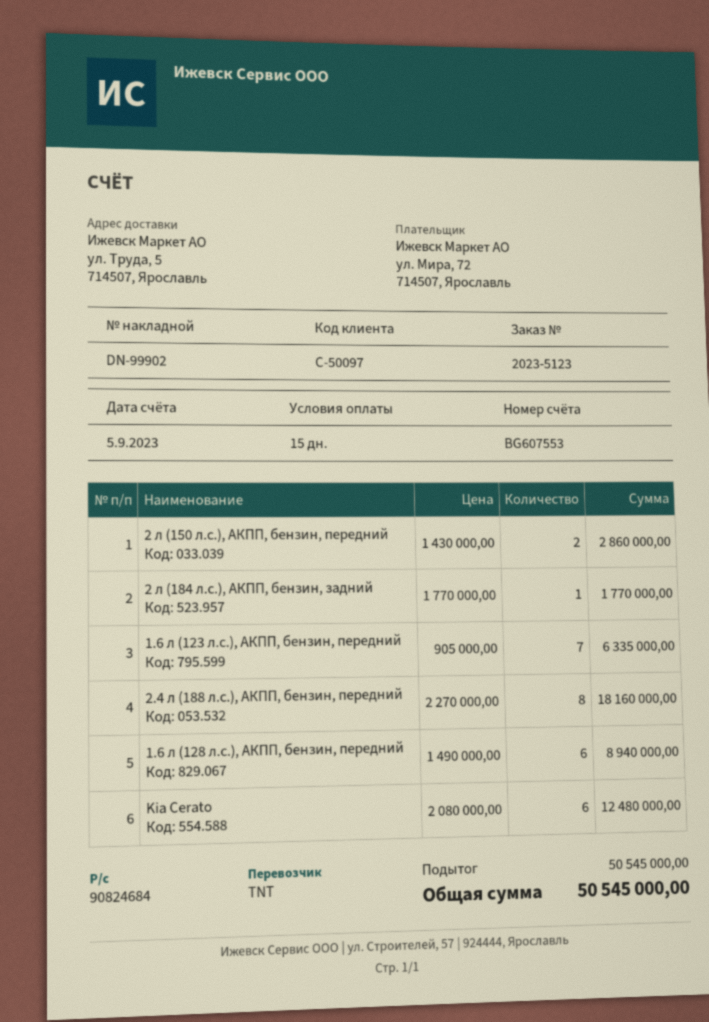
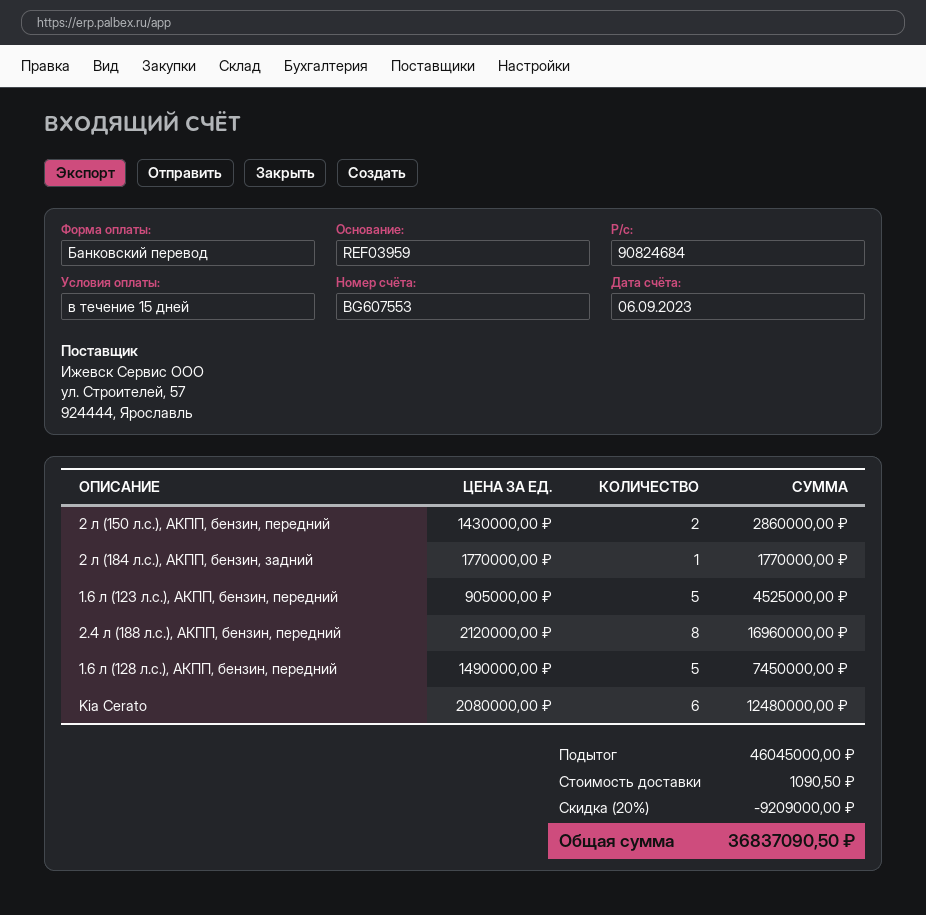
invoice date: 2023-09-05 -> 2023-09-06
1.6 л (123 л.с.), АКПП, бензин, передний: 7 x 905000.00 = 6335000.00 -> 5 x 905000.00 = 4525000.00
2.4 л (188 л.с.), АКПП, бензин, передний: 8 x 2270000.00 = 18160000.00 -> 8 x 2120000.00 = 16960000.00
1.6 л (128 л.с.), АКПП, бензин, передний: 6 x 1490000.00 = 8940000.00 -> 5 x 1490000.00 = 7450000.00
subtotal: 50545000.00 -> 46045000.00
discount: none -> 20% = 9209000.00
shipping: none -> 1090.50
total: 50545000.00 -> 36837090.50

